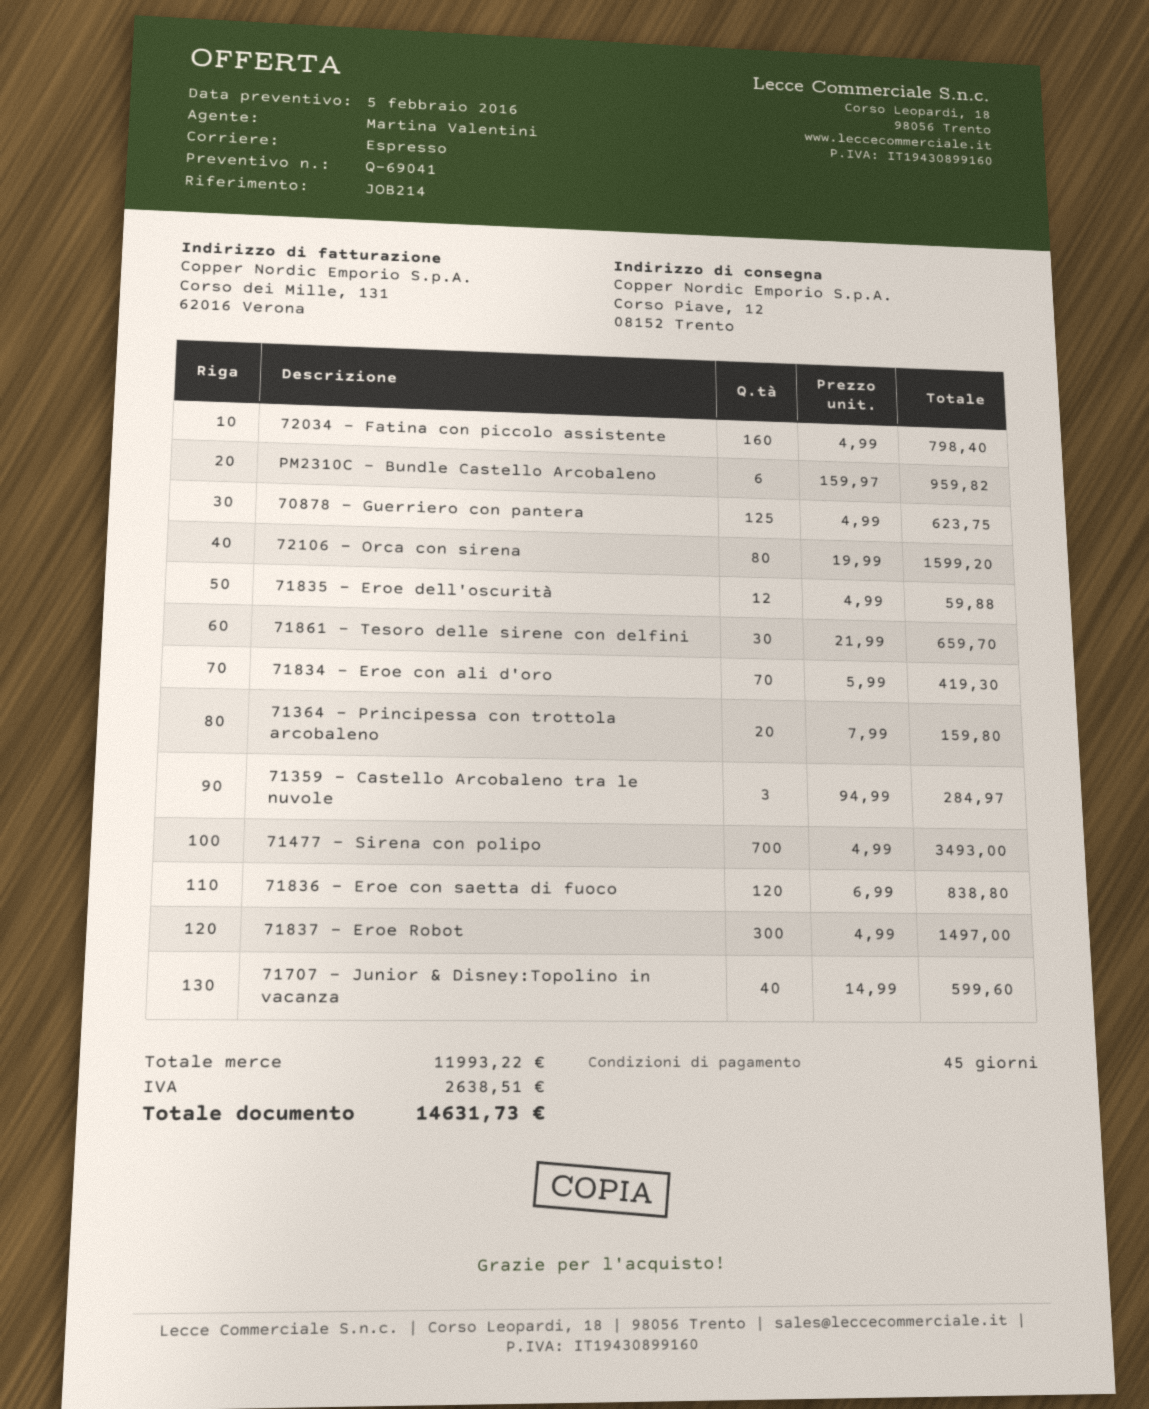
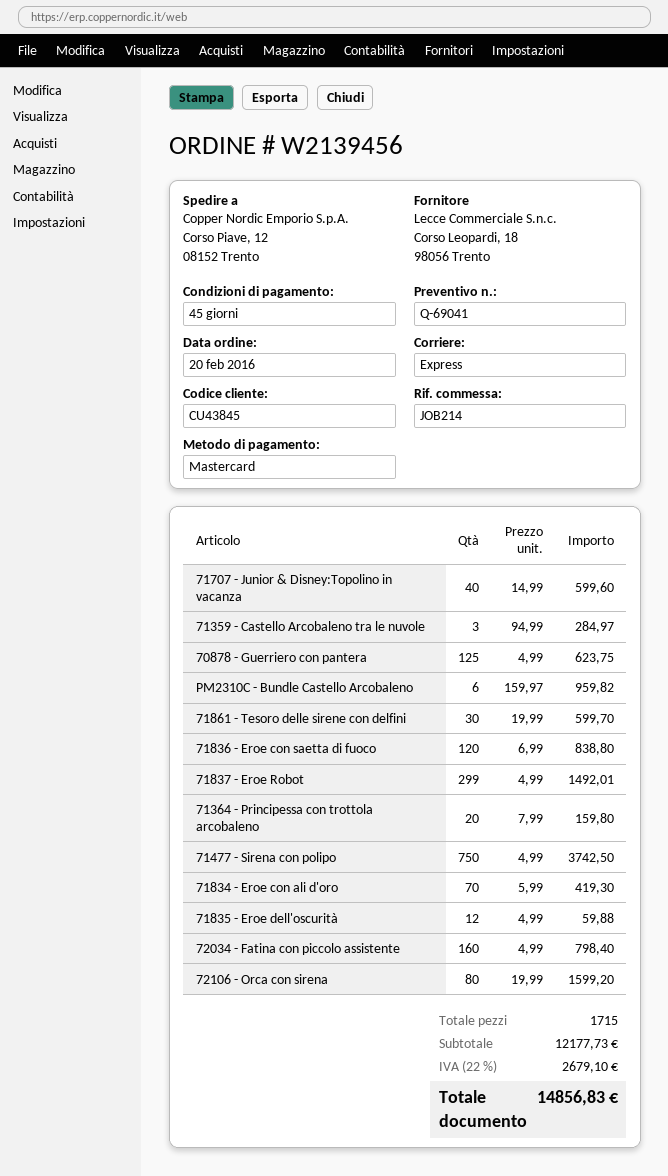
71861 - Tesoro delle sirene con delfini: 30 x 21.99 = 659.70 -> 30 x 19.99 = 599.70
71477 - Sirena con polipo: 700 x 4.99 = 3493.00 -> 750 x 4.99 = 3742.50
71837 - Eroe Robot: 300 x 4.99 = 1497.00 -> 299 x 4.99 = 1492.01
subtotal: 11993.22 -> 12177.73
tax: 2638.51 -> 2679.10
total: 14631.73 -> 14856.83

